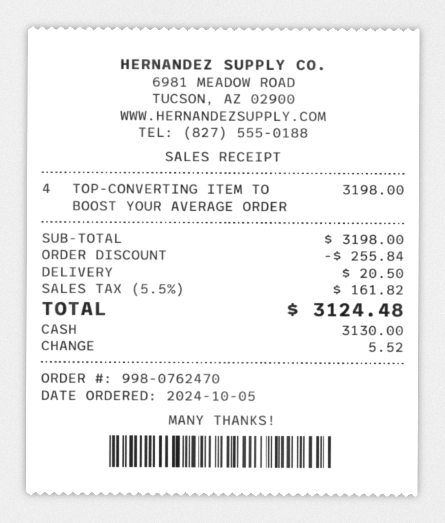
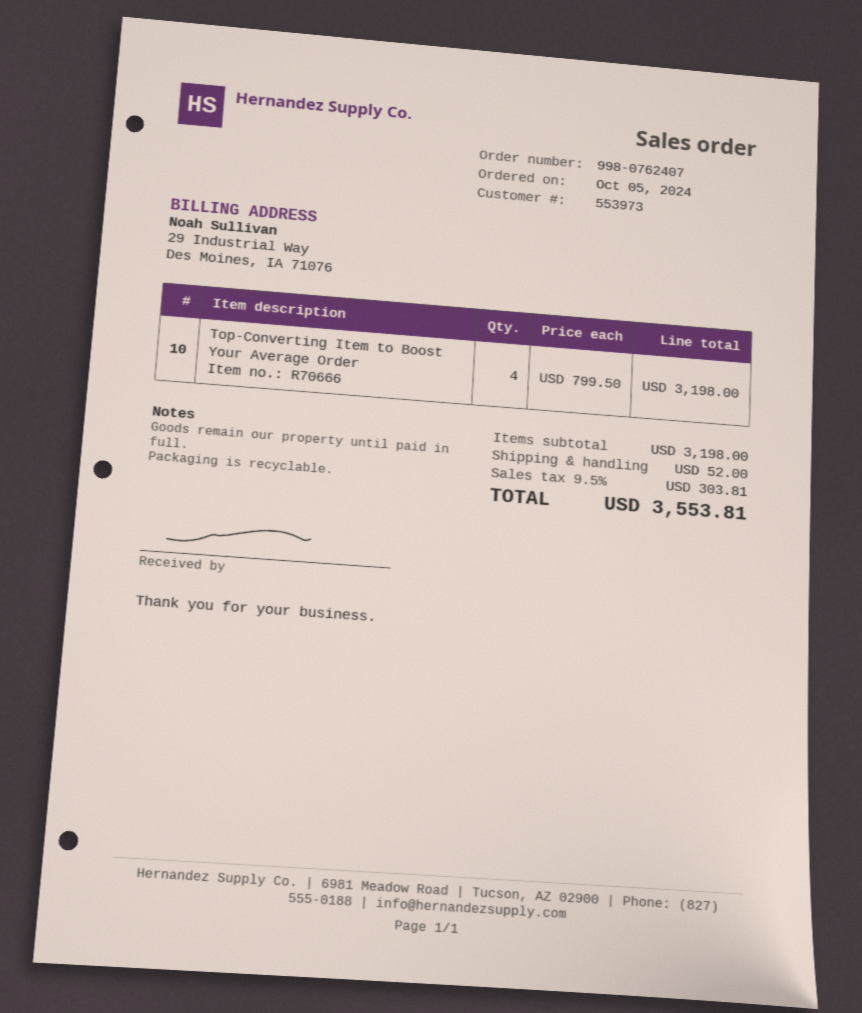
order number: 998-0762470 -> 998-0762407
discount: 255.84 -> none
shipping: 20.50 -> 52.00
tax: 5.5% = 161.82 -> 9.5% = 303.81
total: 3124.48 -> 3553.81

